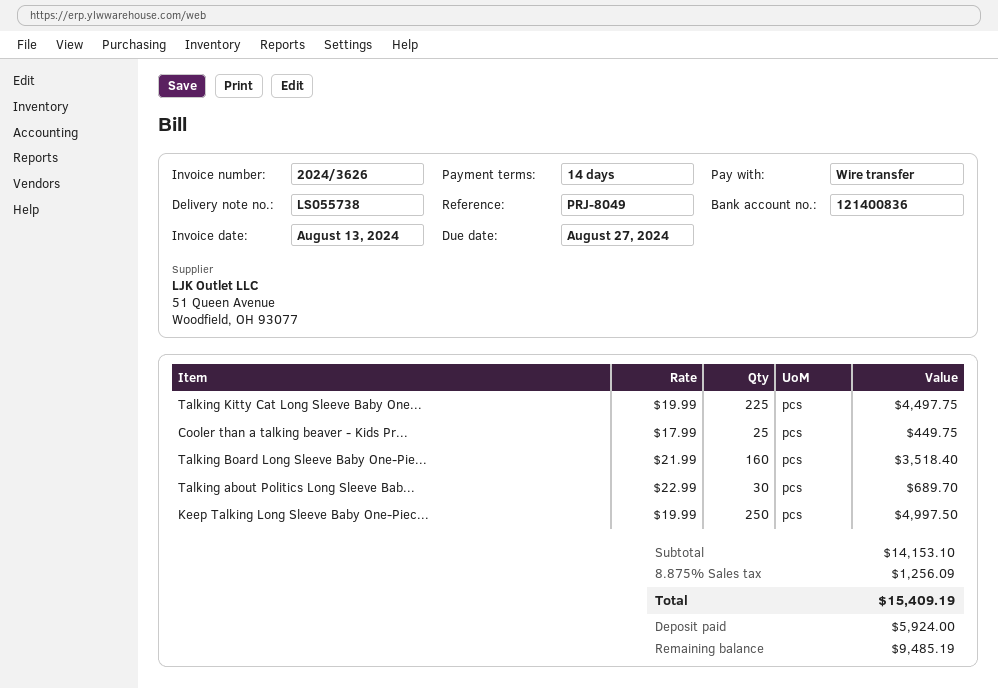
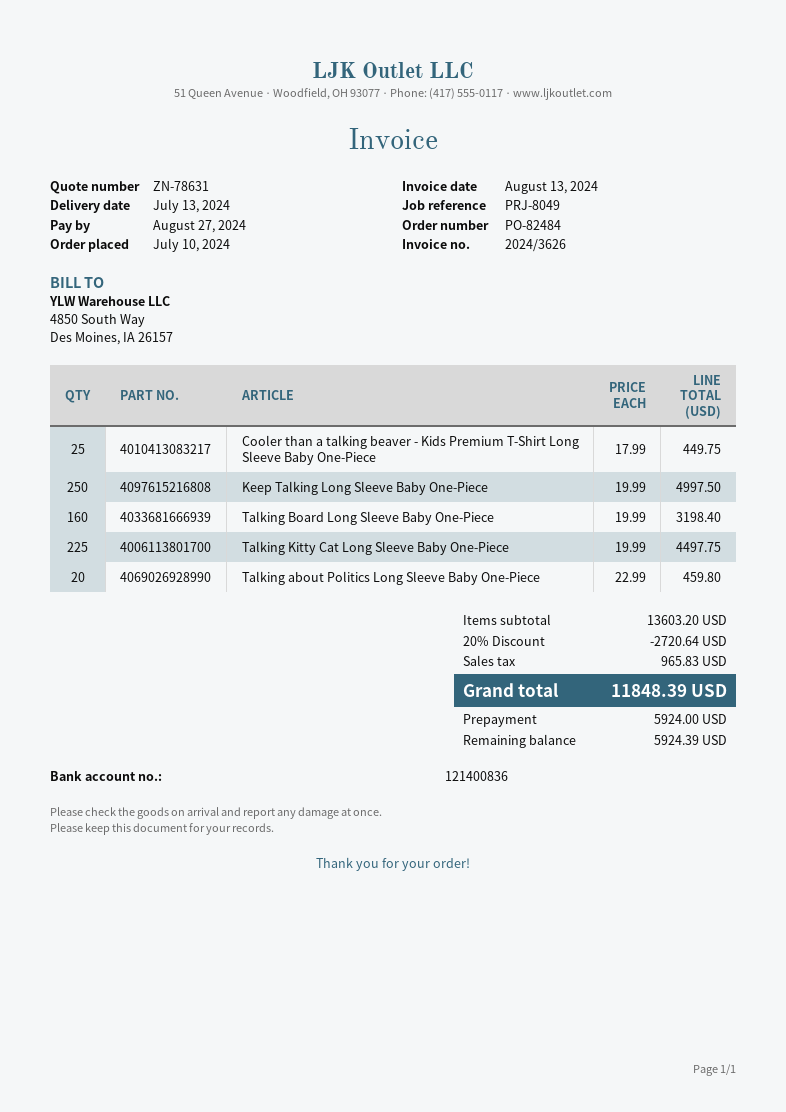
Talking Board Long Sleeve Baby One-Pie...: 160 x 21.99 = 3518.40 -> 160 x 19.99 = 3198.40
Talking about Politics Long Sleeve Bab...: 30 x 22.99 = 689.70 -> 20 x 22.99 = 459.80
subtotal: 14153.10 -> 13603.20
discount: none -> 20% = 2720.64
tax: 1256.09 -> 965.83
total: 15409.19 -> 11848.39
balance: 9485.19 -> 5924.39

